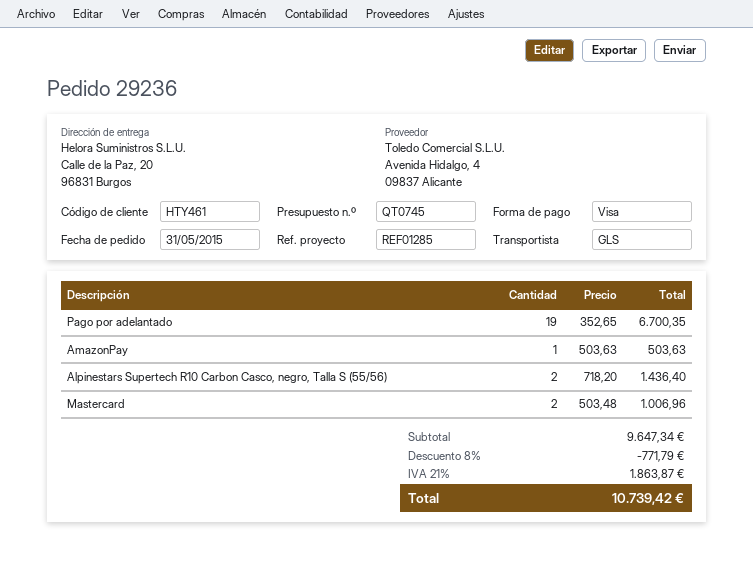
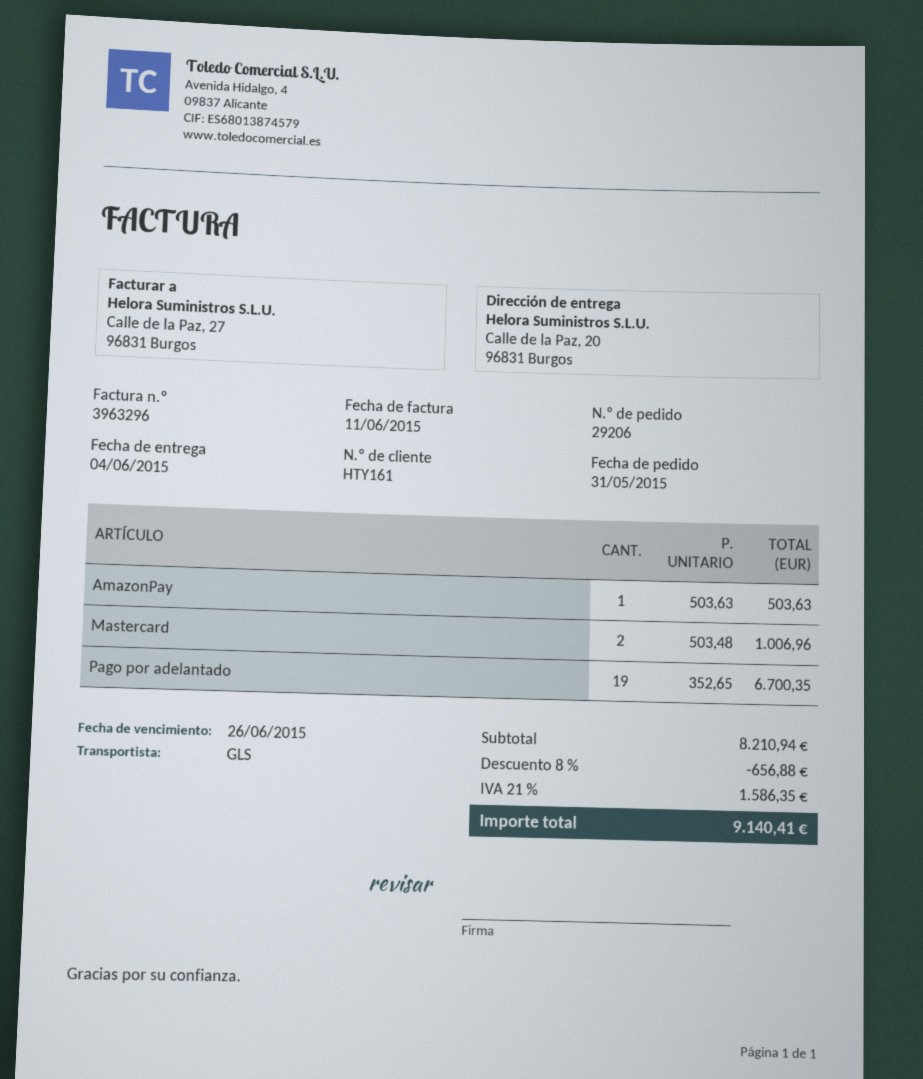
order number: 29236 -> 29206
customer number: HTY461 -> HTY161
Alpinestars Supertech R10 Carbon Casco, negro, Talla S (55/56): 2 x 718.20 = 1436.40 -> none
subtotal: 9647.34 -> 8210.94
discount: 8% = 771.79 -> 8% = 656.88
tax: 21% = 1863.87 -> 21% = 1586.35
total: 10739.42 -> 9140.41

